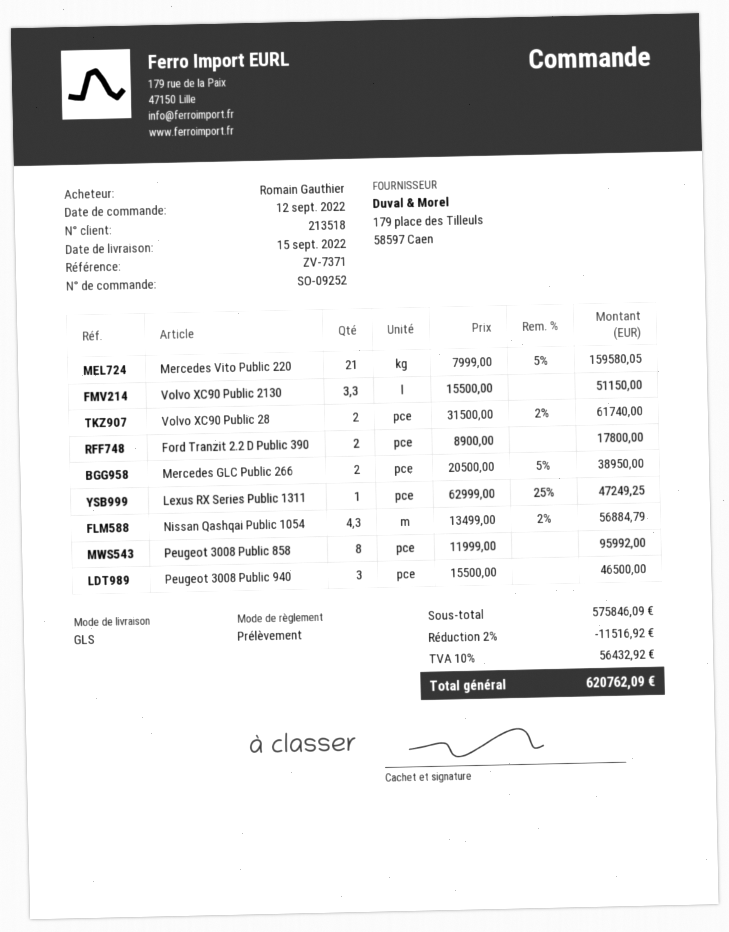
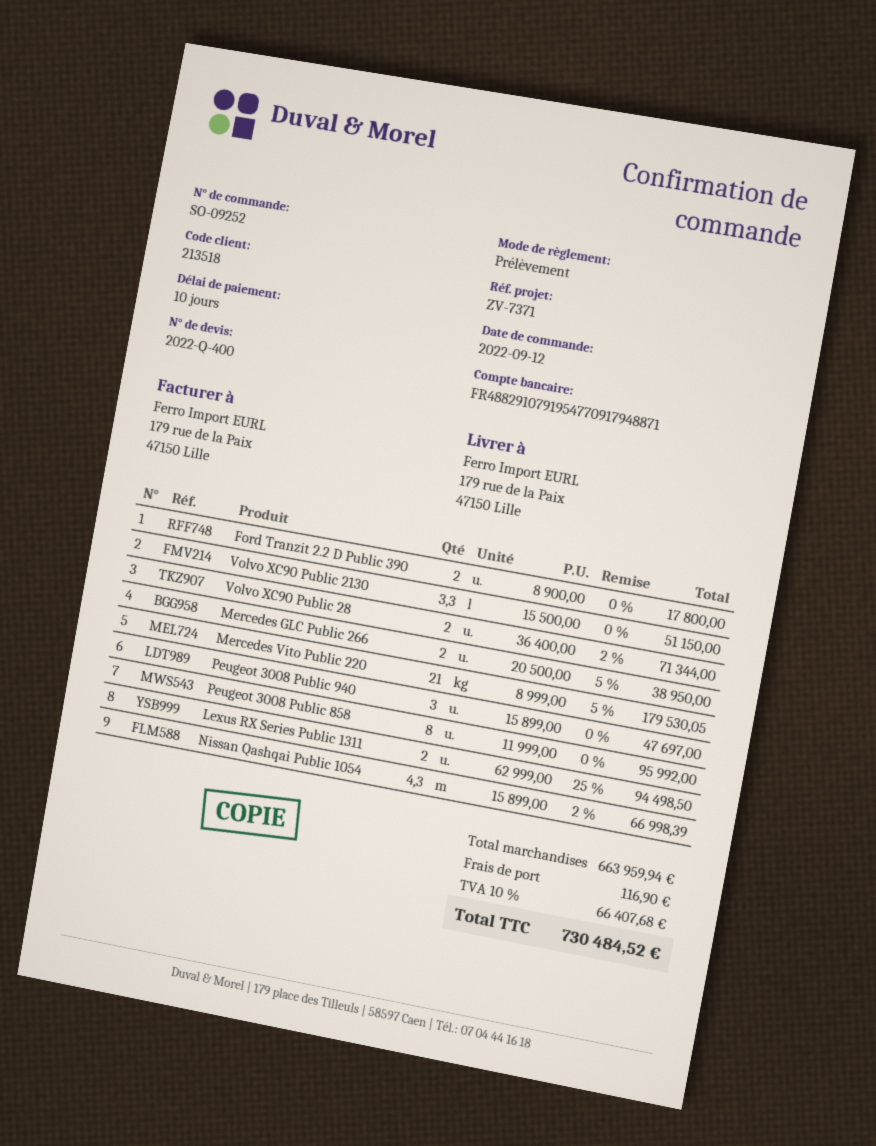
Mercedes Vito Public 220: 21 x 7999.00 - 5% = 159580.05 -> 21 x 8999.00 - 5% = 179530.05
Volvo XC90 Public 28: 2 x 31500.00 - 2% = 61740.00 -> 2 x 36400.00 - 2% = 71344.00
Lexus RX Series Public 1311: 1 x 62999.00 - 25% = 47249.25 -> 2 x 62999.00 - 25% = 94498.50
Nissan Qashqai Public 1054: 4.3 x 13499.00 - 2% = 56884.79 -> 4.3 x 15899.00 - 2% = 66998.39
Peugeot 3008 Public 940: 3 x 15500.00 = 46500.00 -> 3 x 15899.00 = 47697.00
subtotal: 575846.09 -> 663959.94
discount: 2% = 11516.92 -> none
shipping: none -> 116.90
tax: 10% = 56432.92 -> 10% = 66407.68
total: 620762.09 -> 730484.52

